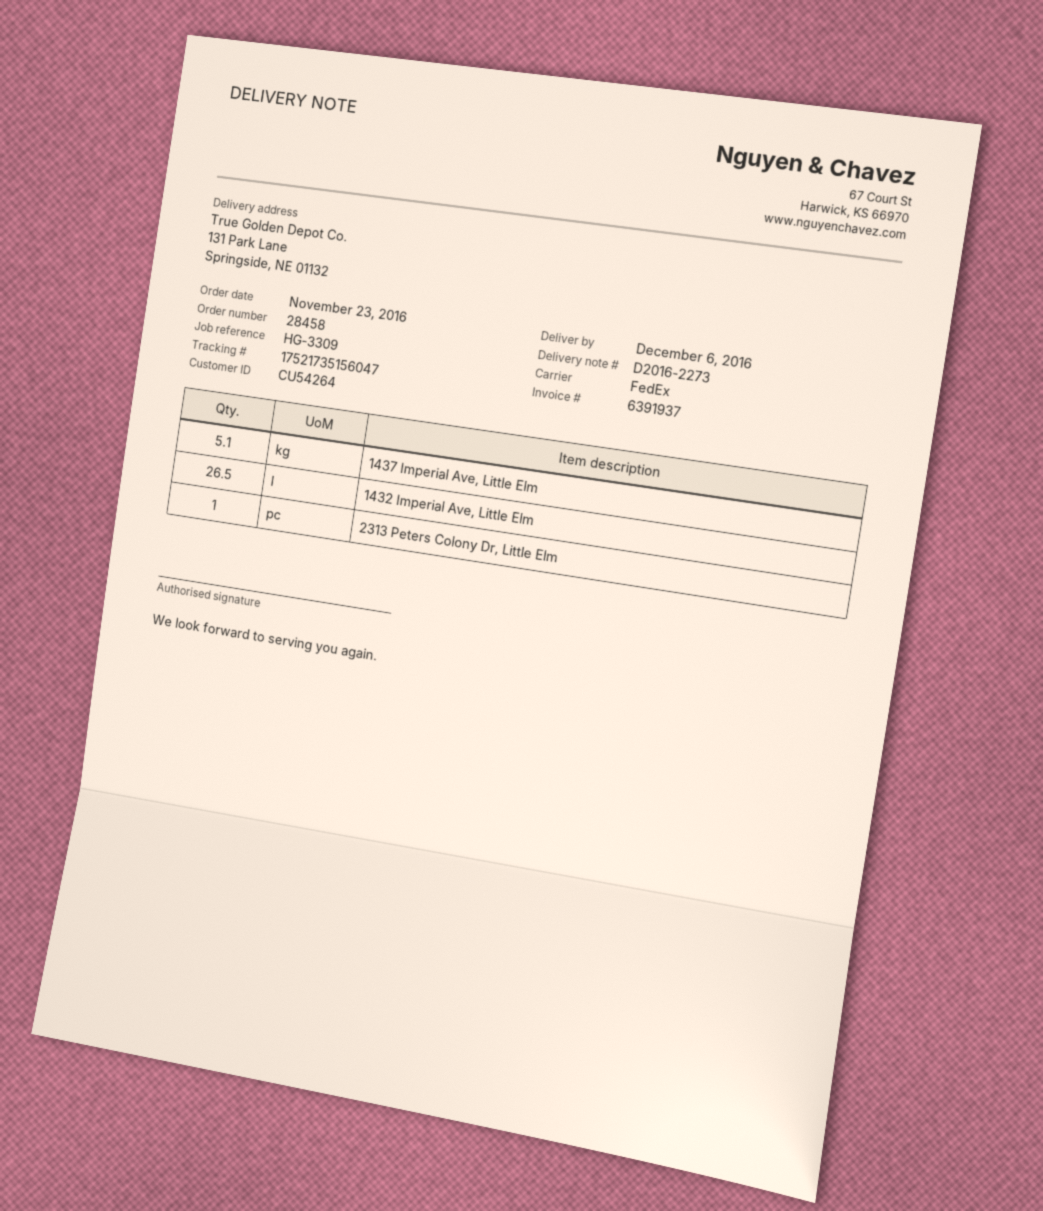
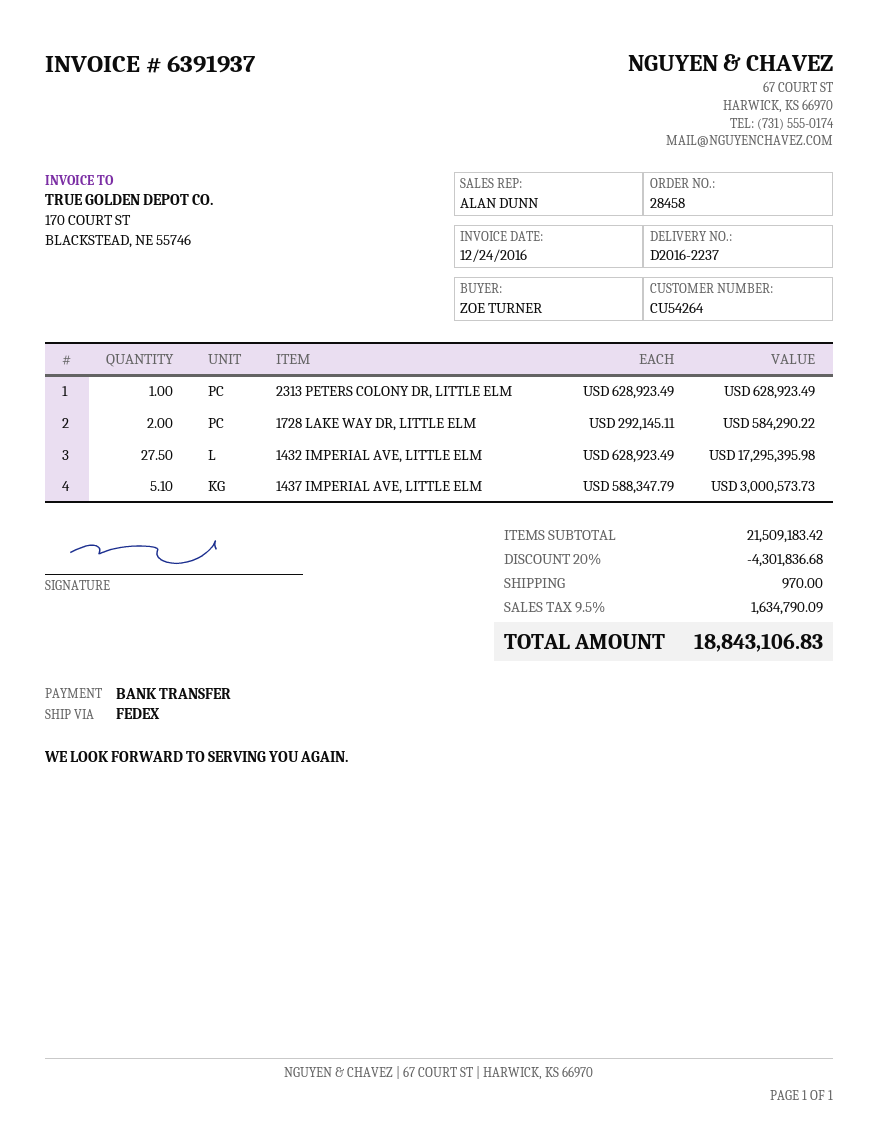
delivery note number: D2016-2273 -> D2016-2237
1432 Imperial Ave, Little Elm: 26.5 -> 27.5
1728 LAKE WAY DR, LITTLE ELM: none -> 2

